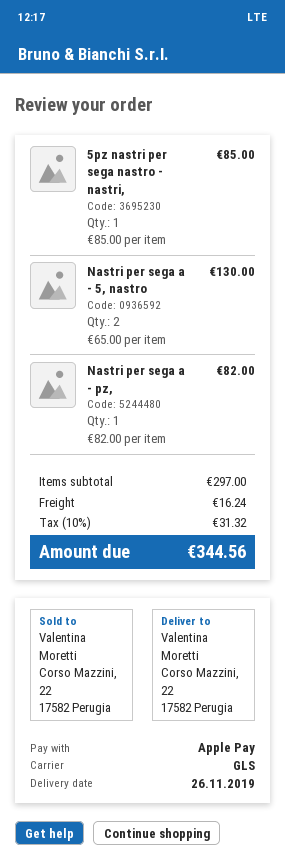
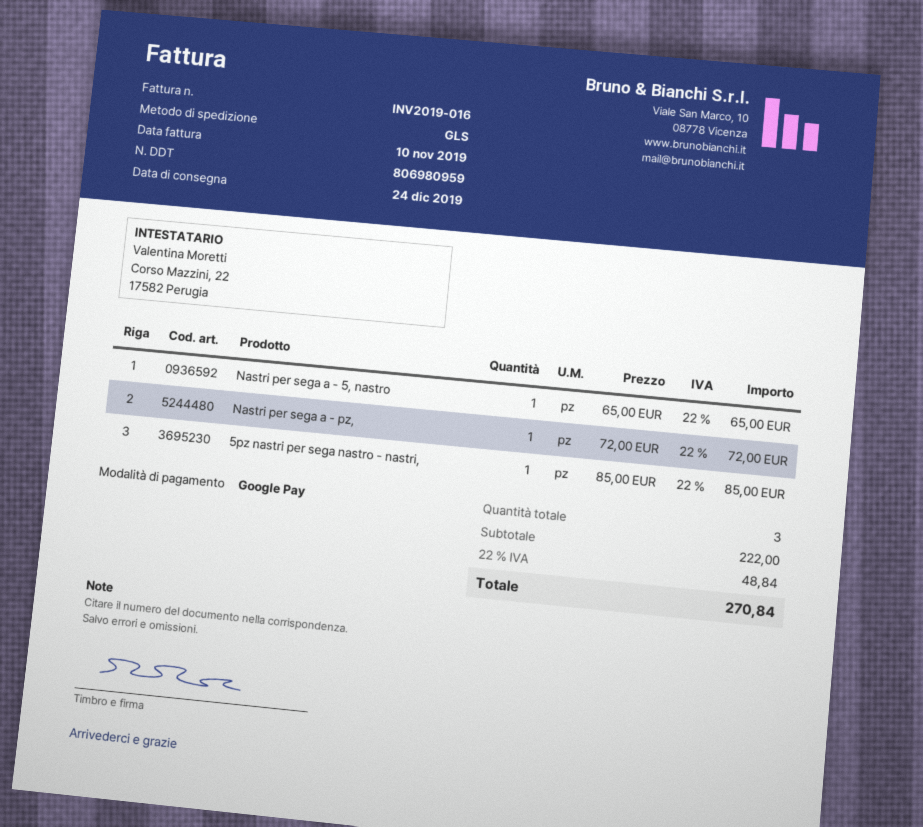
delivery date: 2019-11-26 -> 2019-12-24
payment method: Apple Pay -> Google Pay
Nastri per sega a - 5, nastro: 2 x 65.00 = 130.00 -> 1 x 65.00 = 65.00
Nastri per sega a - pz,: 1 x 82.00 = 82.00 -> 1 x 72.00 = 72.00
subtotal: 297.00 -> 222.00
shipping: 16.24 -> none
tax: 10% = 31.32 -> 22% = 48.84
total: 344.56 -> 270.84

